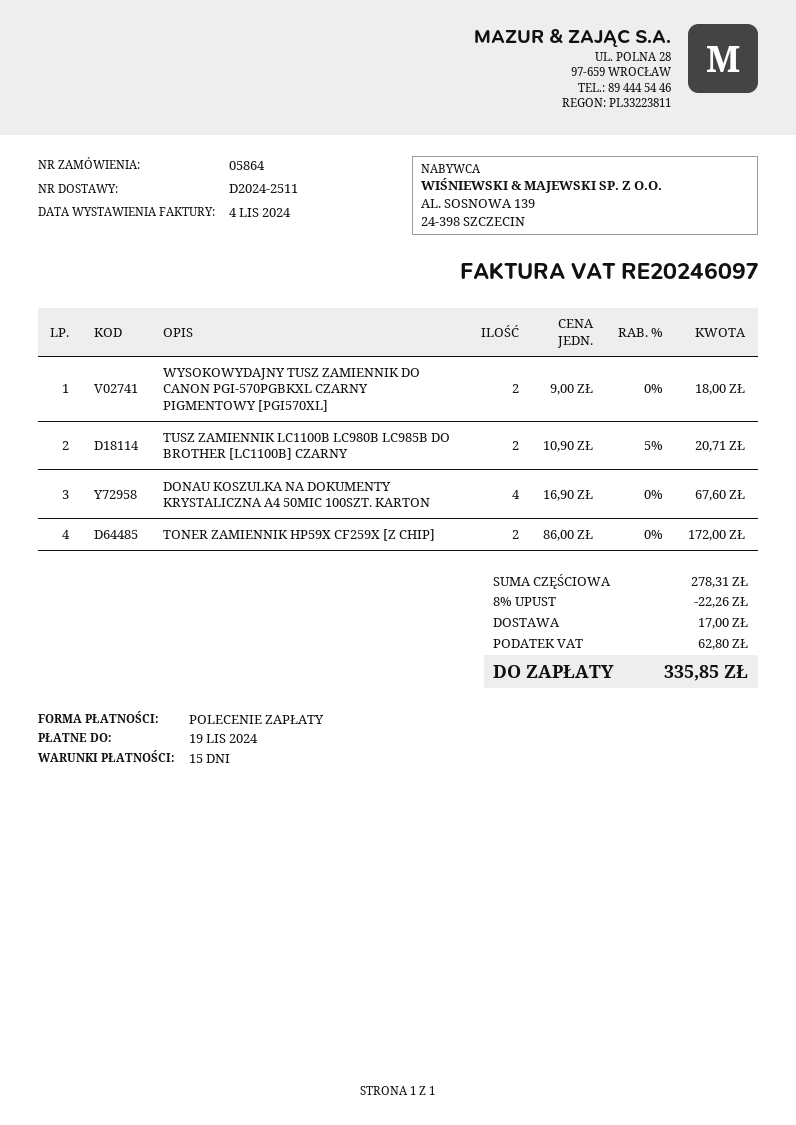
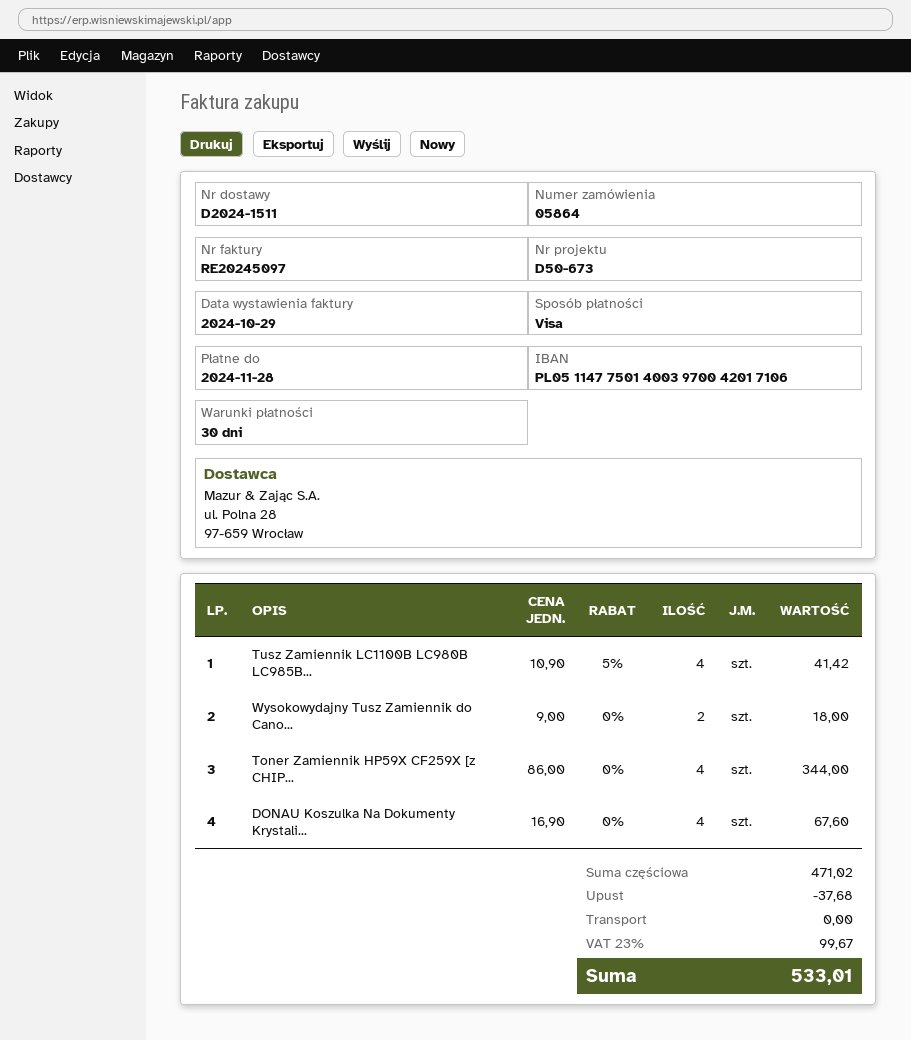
delivery note number: D2024-2511 -> D2024-1511
invoice number: RE20246097 -> RE20245097
invoice date: 2024-11-04 -> 2024-10-29
payment terms: 15 days -> 30 days
due date: 2024-11-19 -> 2024-11-28
payment method: direct debit -> Visa
TUSZ ZAMIENNIK LC1100B LC980B LC985B DO BROTHER [LC1100B] CZARNY: 2 x 10.90 - 5% = 20.71 -> 4 x 10.90 - 5% = 41.42
TONER ZAMIENNIK HP59X CF259X [Z CHIP]: 2 x 86.00 = 172.00 -> 4 x 86.00 = 344.00
subtotal: 278.31 -> 471.02
discount: 22.26 -> 37.68
shipping: 17.00 -> 0.00
tax: 62.80 -> 99.67
total: 335.85 -> 533.01

